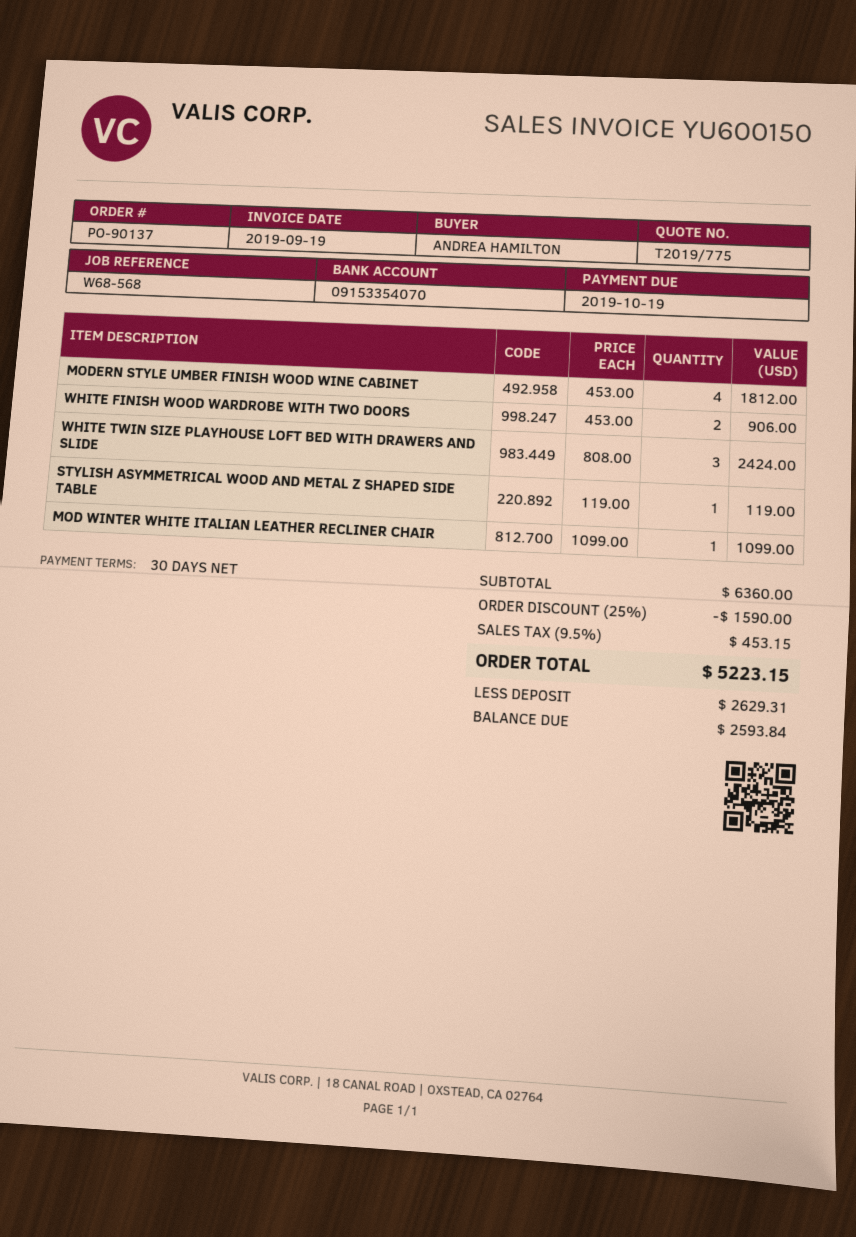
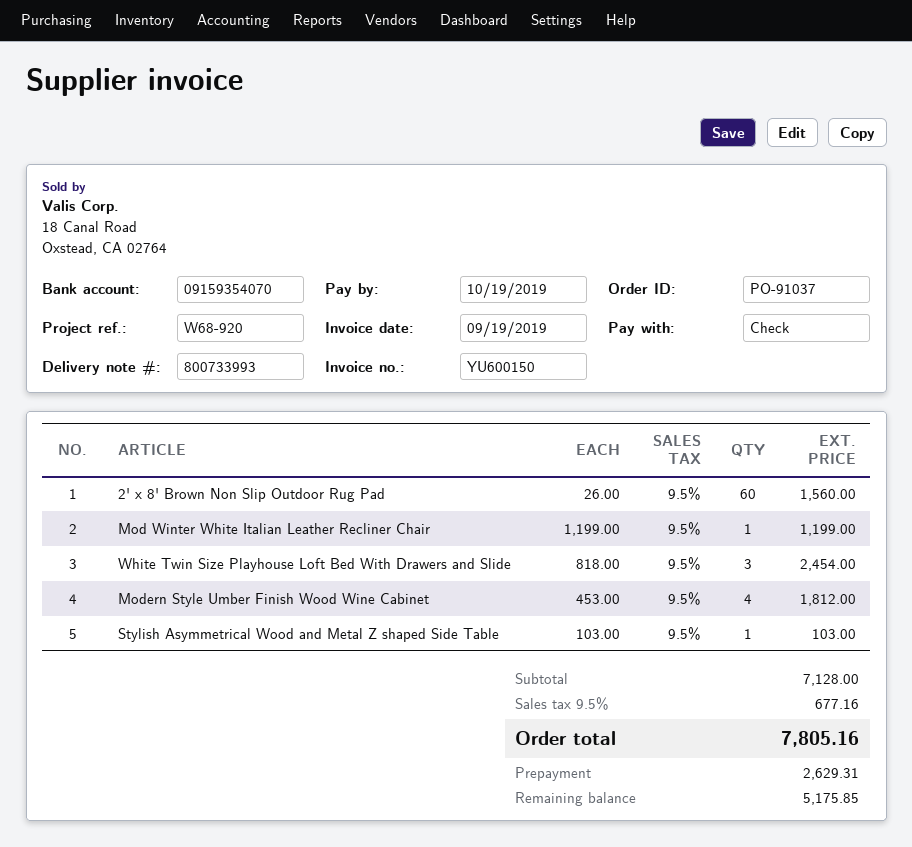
order number: PO-90137 -> PO-91037
reference: W68-568 -> W68-920
bank account: 09153354070 -> 09159354070
WHITE FINISH WOOD WARDROBE WITH TWO DOORS: 2 x 453.00 = 906.00 -> none
WHITE TWIN SIZE PLAYHOUSE LOFT BED WITH DRAWERS AND SLIDE: 3 x 808.00 = 2424.00 -> 3 x 818.00 = 2454.00
STYLISH ASYMMETRICAL WOOD AND METAL Z SHAPED SIDE TABLE: 1 x 119.00 = 119.00 -> 1 x 103.00 = 103.00
MOD WINTER WHITE ITALIAN LEATHER RECLINER CHAIR: 1 x 1099.00 = 1099.00 -> 1 x 1199.00 = 1199.00
2' x 8' Brown Non Slip Outdoor Rug Pad: none -> 60 x 26.00 = 1560.00
subtotal: 6360.00 -> 7128.00
discount: 25% = 1590.00 -> none
tax: 9.5% = 453.15 -> 9.5% = 677.16
total: 5223.15 -> 7805.16
balance: 2593.84 -> 5175.85

